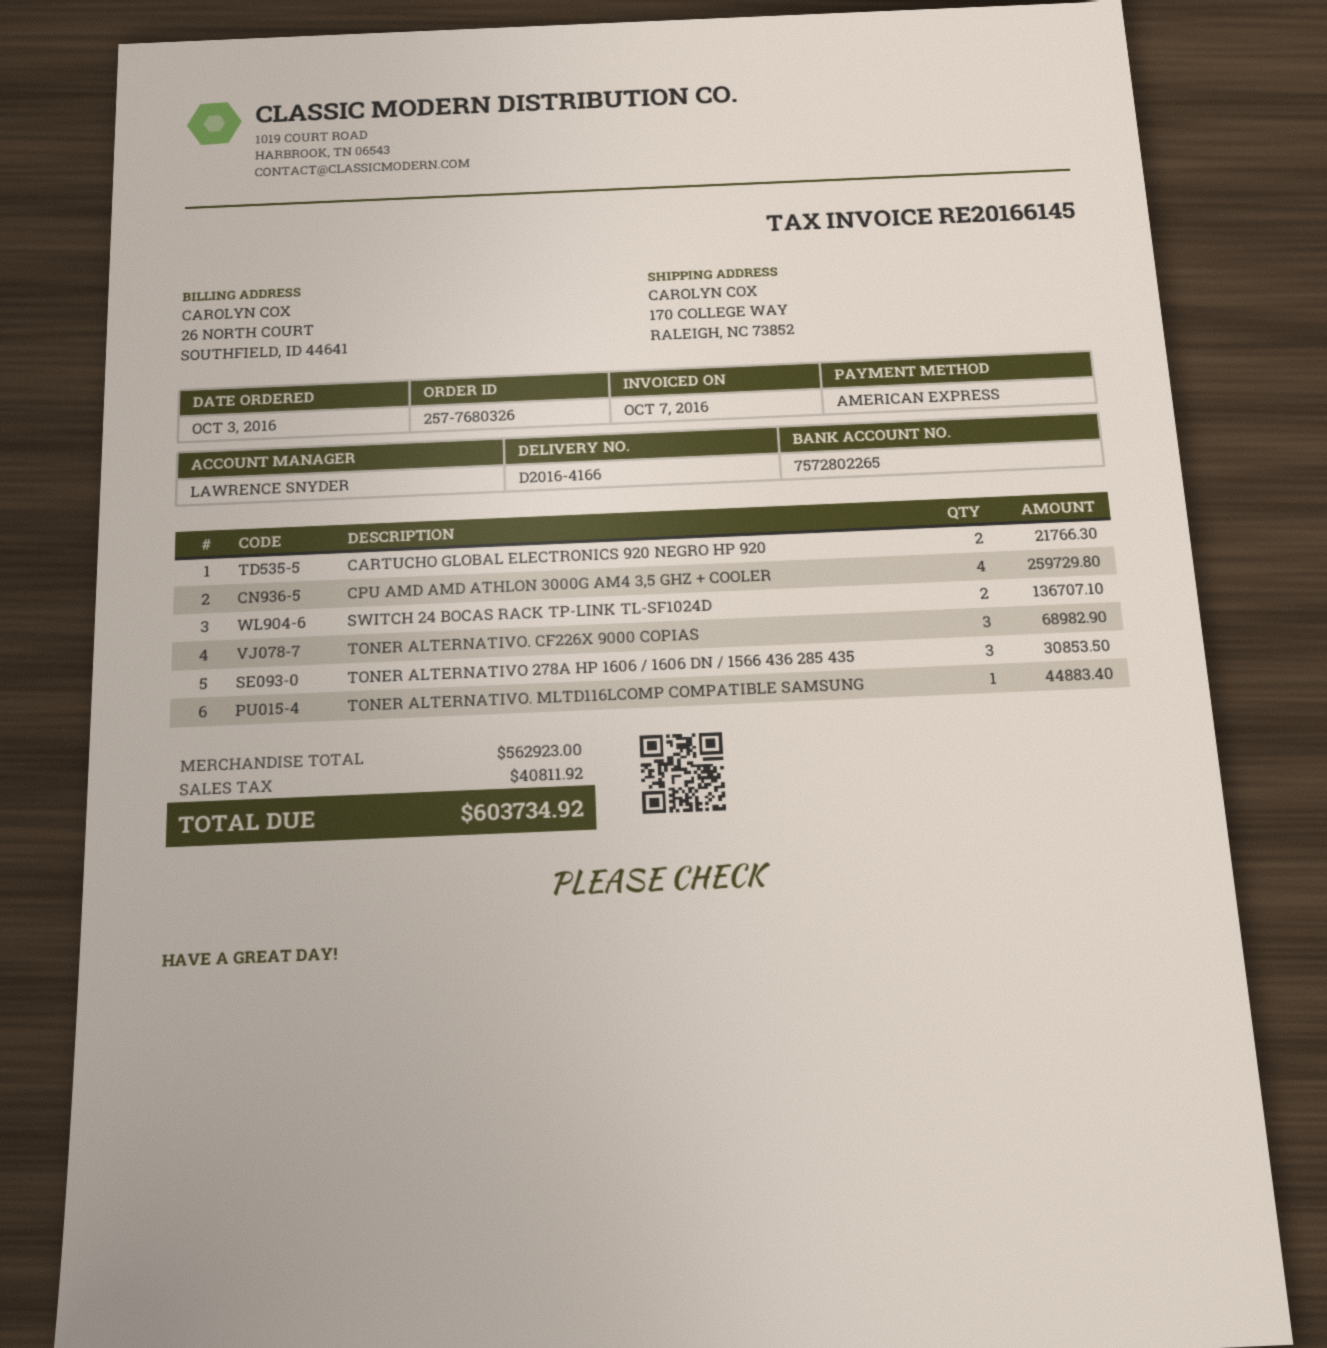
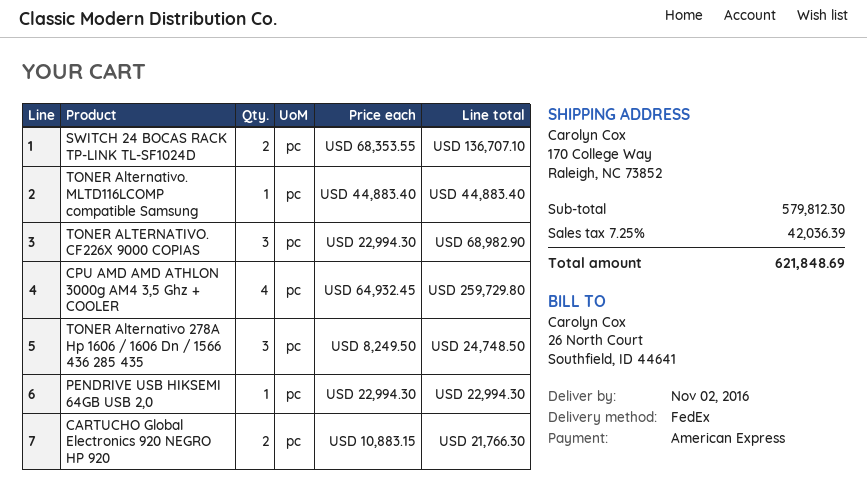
TONER ALTERNATIVO 278A HP 1606 / 1606 DN / 1566 436 285 435: 3 for 30853.50 -> 3 for 24748.50
PENDRIVE USB HIKSEMI 64GB USB 2,0: none -> 1 for 22994.30
subtotal: 562923.00 -> 579812.30
tax: 40811.92 -> 42036.39
total: 603734.92 -> 621848.69

